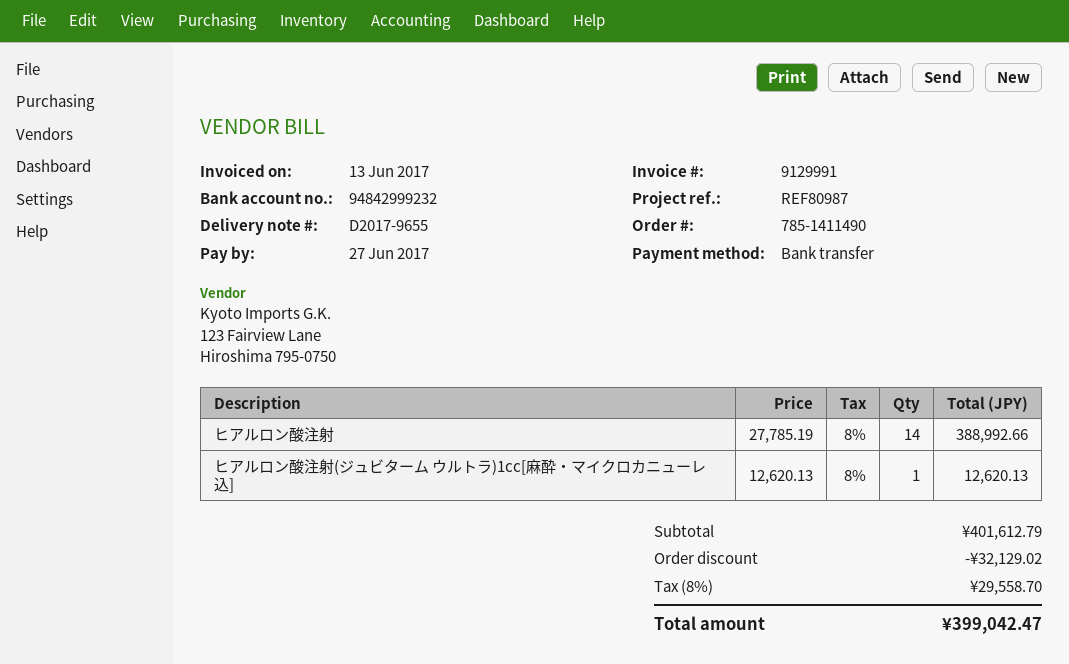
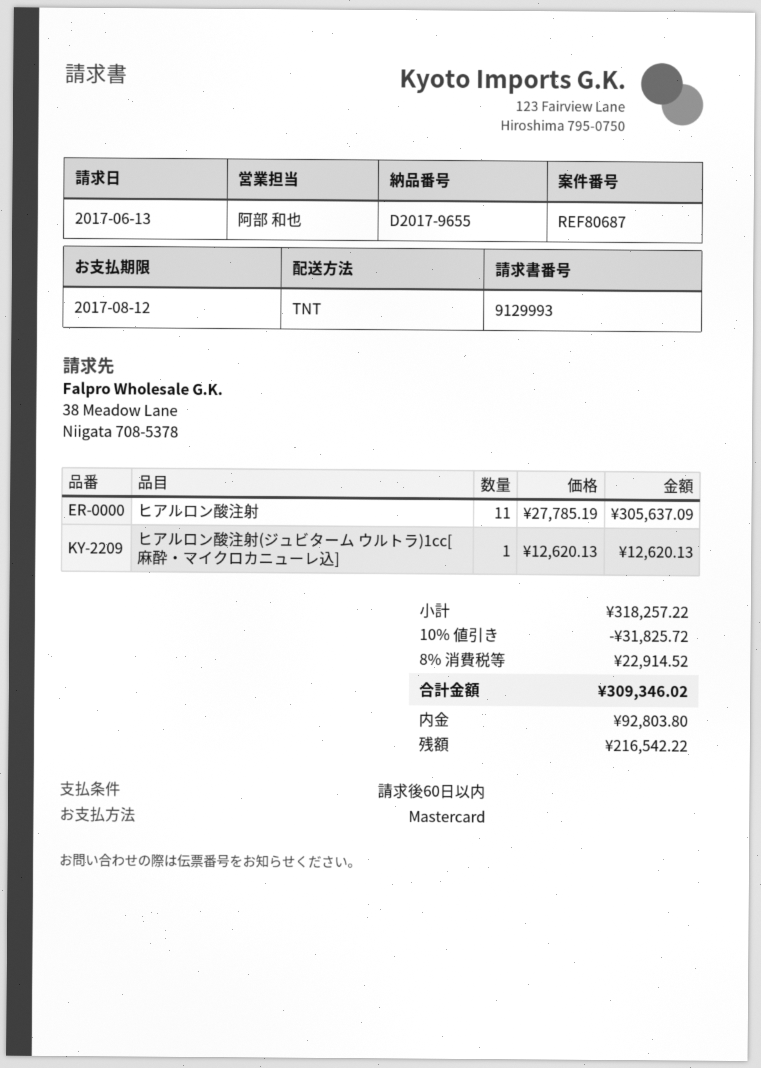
invoice number: 9129991 -> 9129993
due date: 2017-06-27 -> 2017-08-12
reference: REF80987 -> REF80687
payment method: bank transfer -> Mastercard
ヒアルロン酸注射: 14 x 27785.19 = 388992.66 -> 11 x 27785.19 = 305637.09
subtotal: 401612.79 -> 318257.22
discount: 32129.02 -> 31825.72
tax: 8% = 29558.70 -> 8% = 22914.52
total: 399042.47 -> 309346.02

